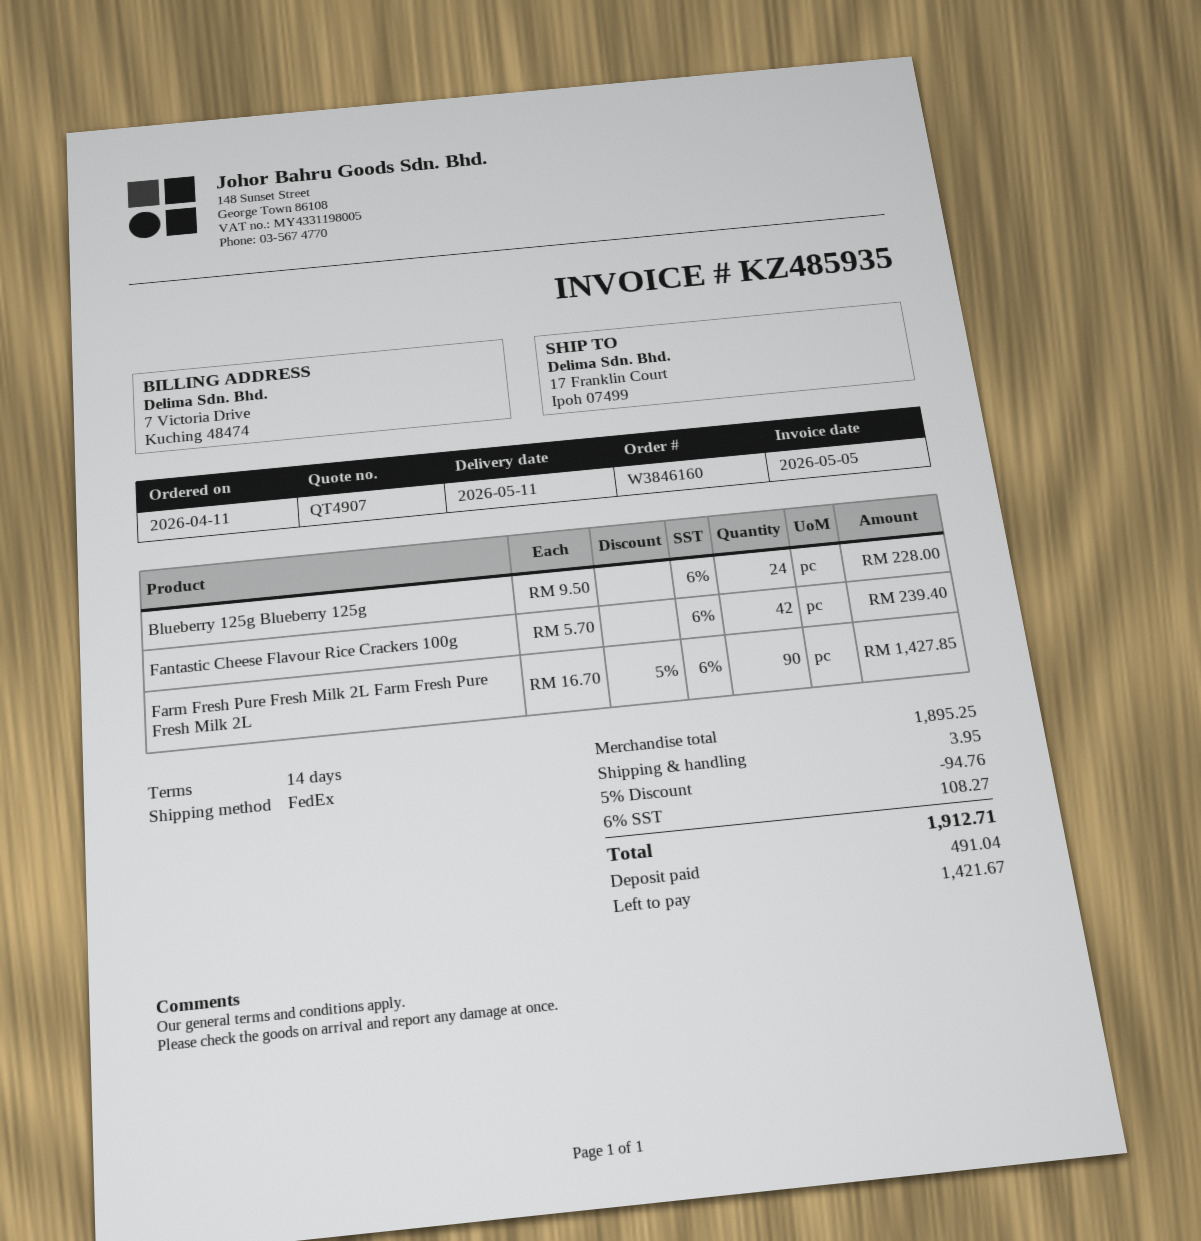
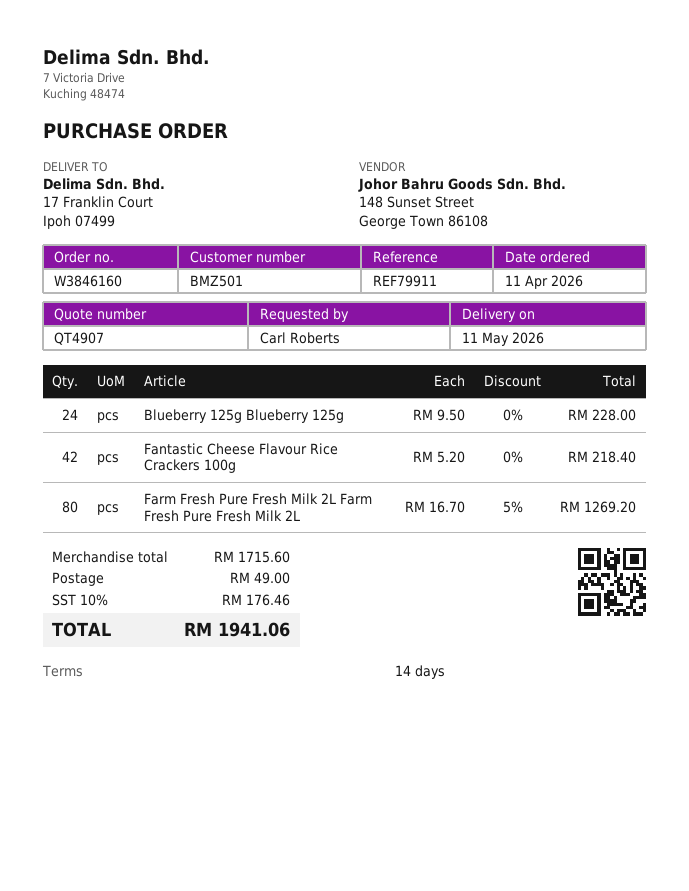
Fantastic Cheese Flavour Rice Crackers 100g: 42 x 5.70 = 239.40 -> 42 x 5.20 = 218.40
Farm Fresh Pure Fresh Milk 2L Farm Fresh Pure Fresh Milk 2L: 90 x 16.70 - 5% = 1427.85 -> 80 x 16.70 - 5% = 1269.20
subtotal: 1895.25 -> 1715.60
discount: 5% = 94.76 -> none
shipping: 3.95 -> 49.00
tax: 6% = 108.27 -> 10% = 176.46
total: 1912.71 -> 1941.06

